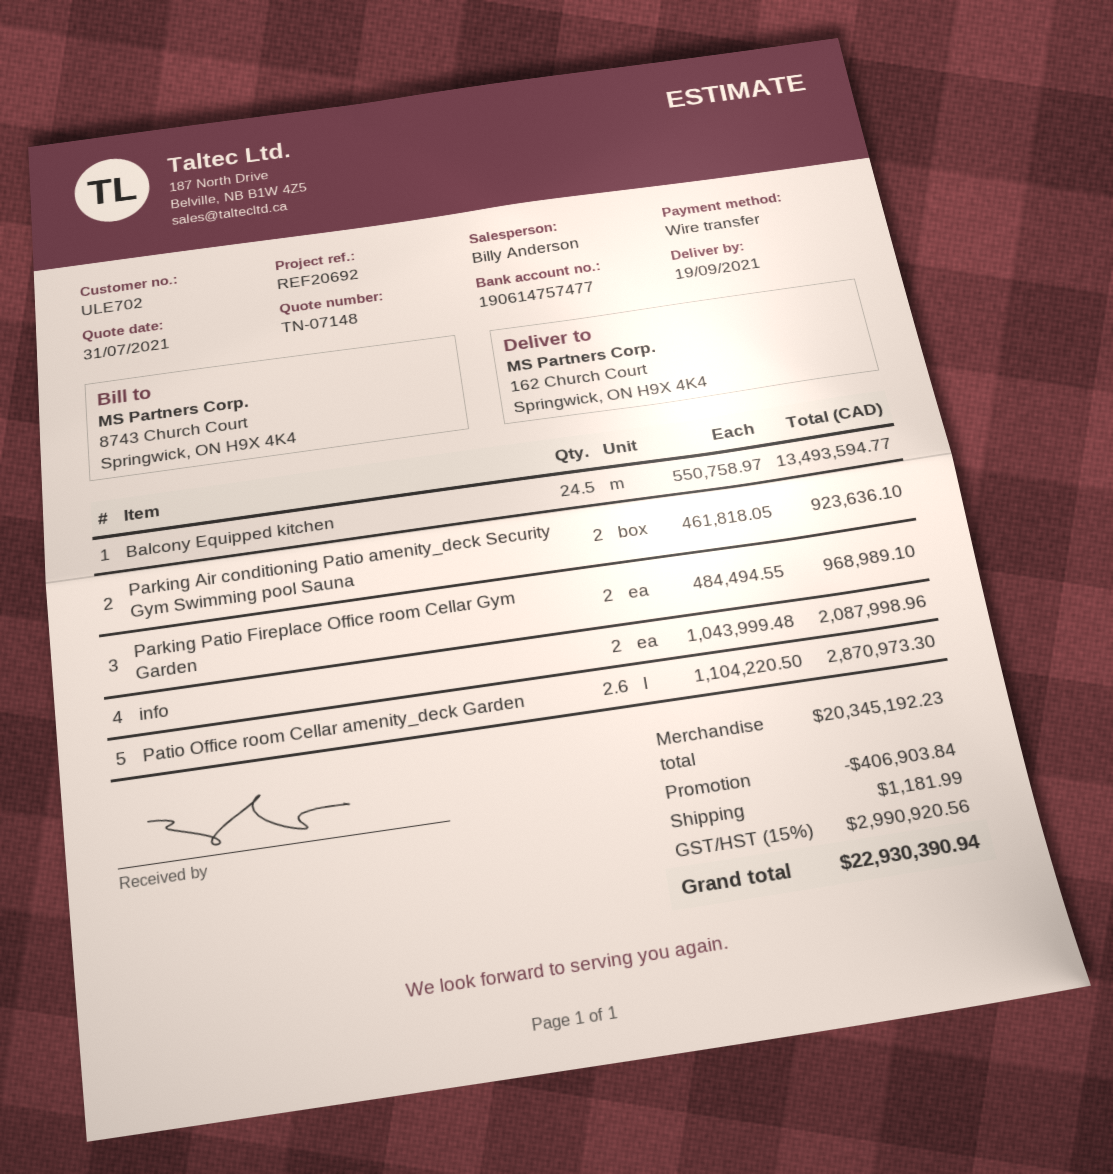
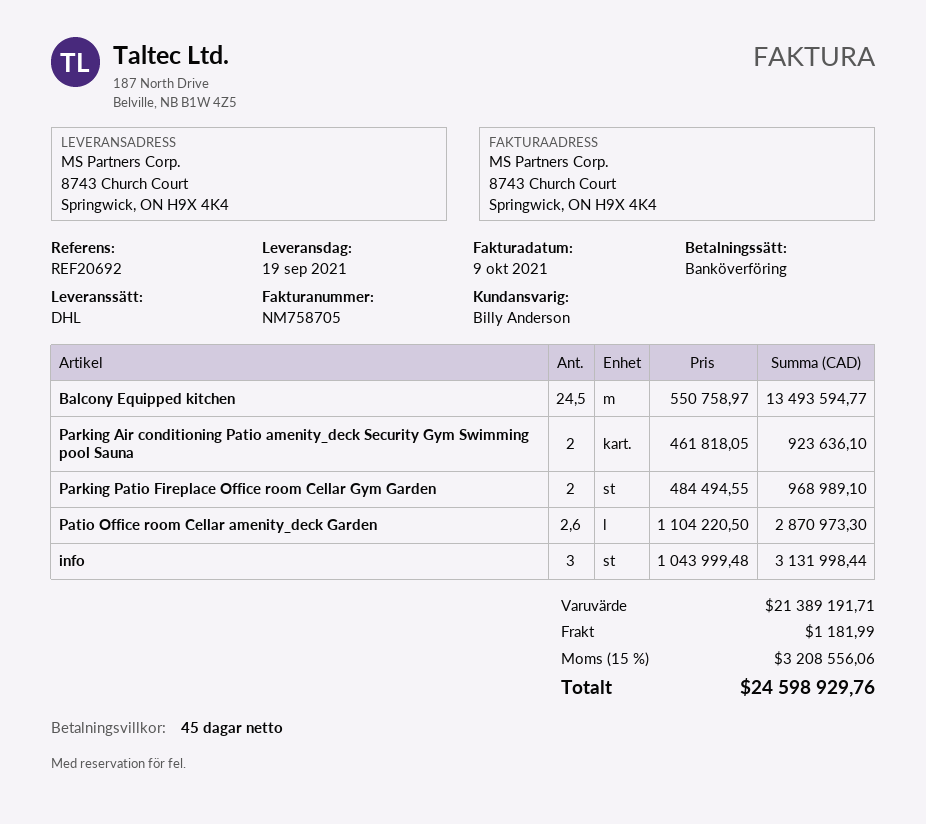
ship to: 162 Church Court, Springwick, ON H9X 4K4 -> 8743 Church Court, Springwick, ON H9X 4K4
info: 2 x 1043999.48 = 2087998.96 -> 3 x 1043999.48 = 3131998.44
subtotal: 20345192.23 -> 21389191.71
discount: 406903.84 -> none
tax: 15% = 2990920.56 -> 15% = 3208556.06
total: 22930390.94 -> 24598929.76

